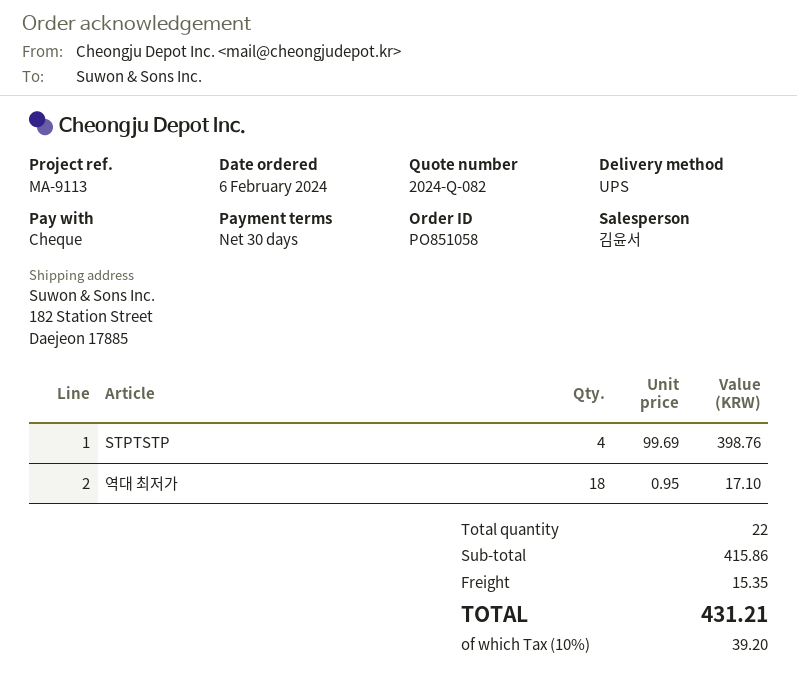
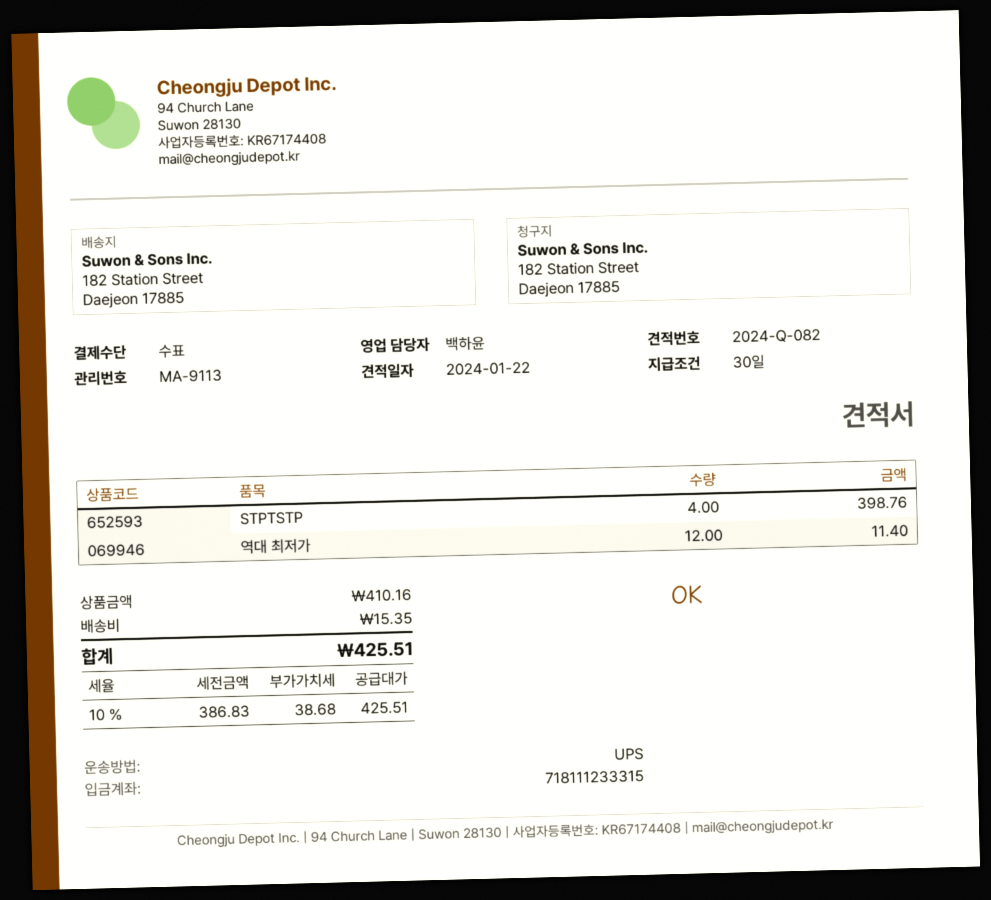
sales rep: 김윤서 -> 백하윤
역대 최저가: 18 for 17.10 -> 12 for 11.40
subtotal: 415.86 -> 410.16
tax: 10% = 39.20 -> 10% = 38.68
total: 431.21 -> 425.51

